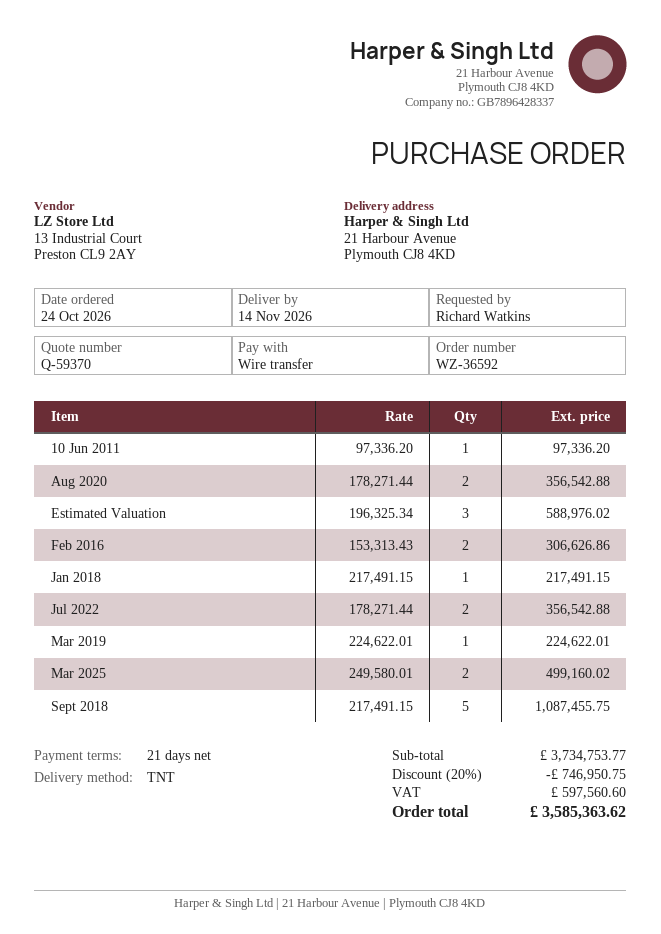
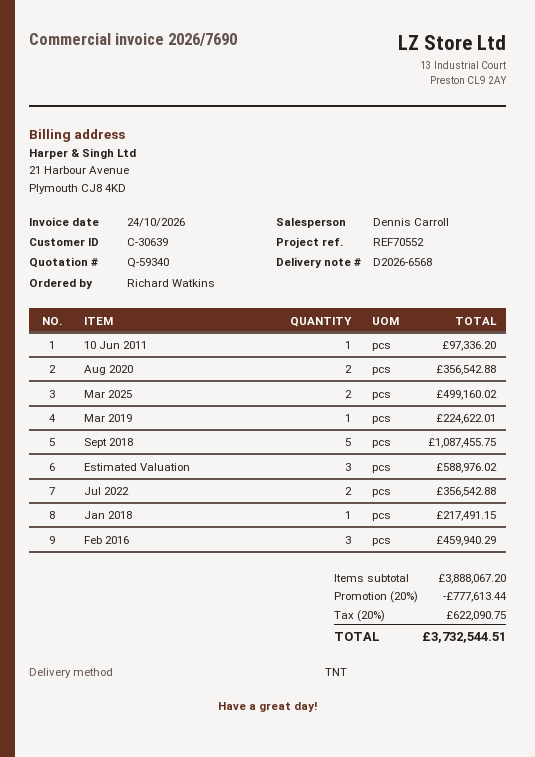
quote number: Q-59370 -> Q-59340
Feb 2016: 2 for 306626.86 -> 3 for 459940.29
subtotal: 3734753.77 -> 3888067.20
discount: 20% = 746950.75 -> 20% = 777613.44
tax: 597560.60 -> 622090.75
total: 3585363.62 -> 3732544.51

